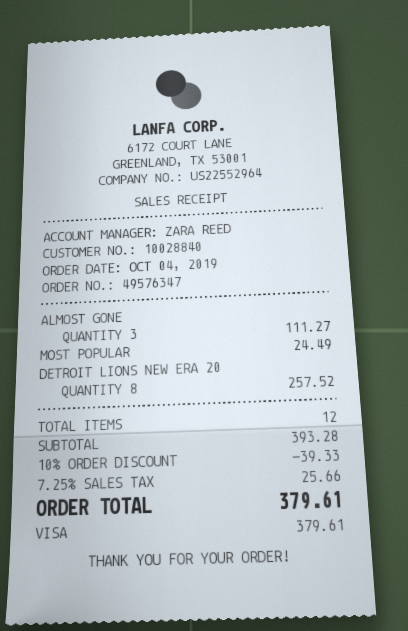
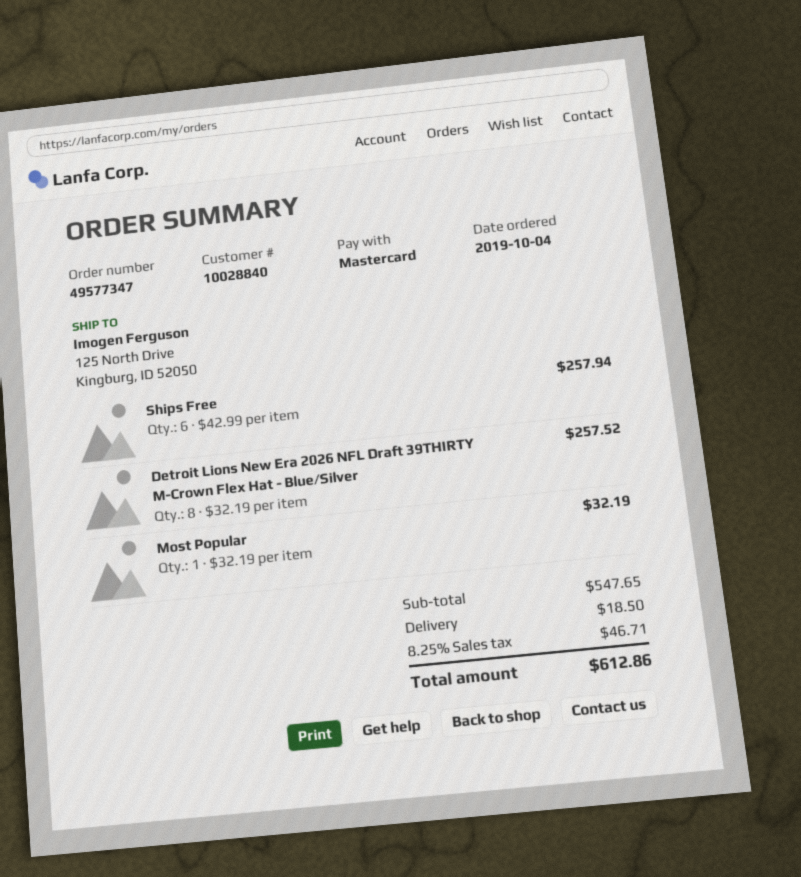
order number: 49576347 -> 49577347
payment method: Visa -> Mastercard
ALMOST GONE: 3 for 111.27 -> none
MOST POPULAR: 1 for 24.49 -> 1 for 32.19
Ships Free: none -> 6 for 257.94
subtotal: 393.28 -> 547.65
discount: 10% = 39.33 -> none
shipping: none -> 18.50
tax: 7.25% = 25.66 -> 8.25% = 46.71
total: 379.61 -> 612.86

